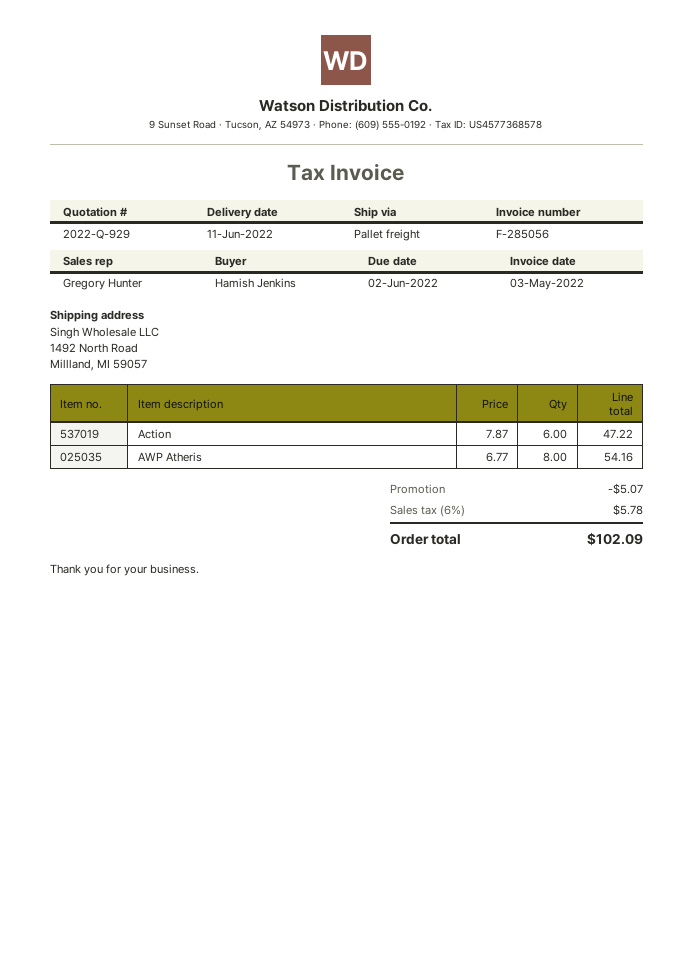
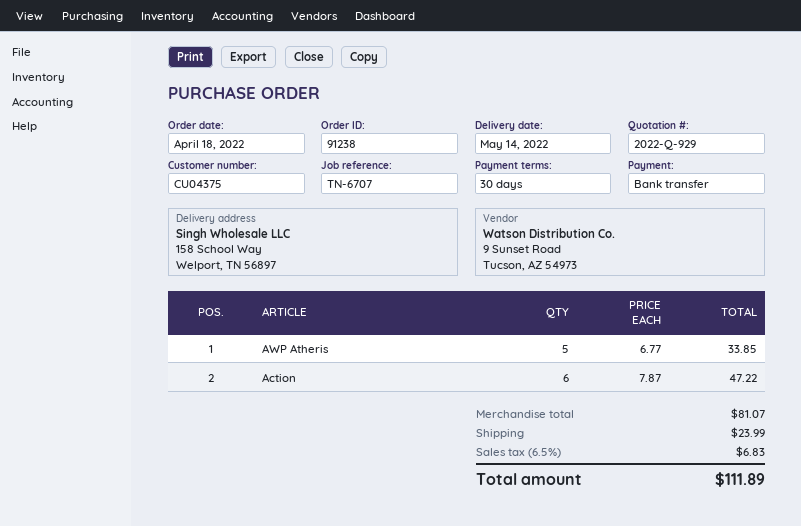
delivery date: 2022-06-11 -> 2022-05-14
ship to: 1492 North Road, Millland, MI 59057 -> 158 School Way, Welport, TN 56897
AWP Atheris: 8 x 6.77 = 54.16 -> 5 x 6.77 = 33.85
discount: 5.07 -> none
shipping: none -> 23.99
tax: 6% = 5.78 -> 6.5% = 6.83
total: 102.09 -> 111.89

